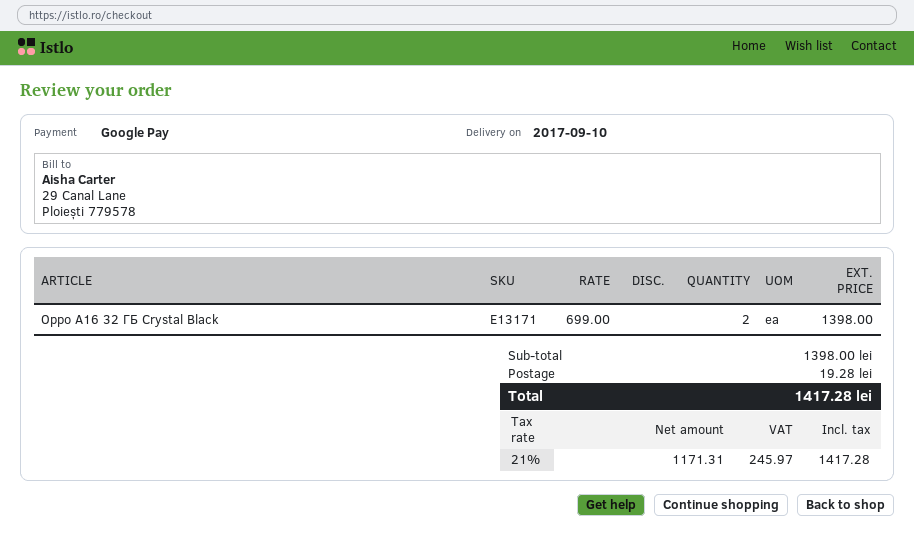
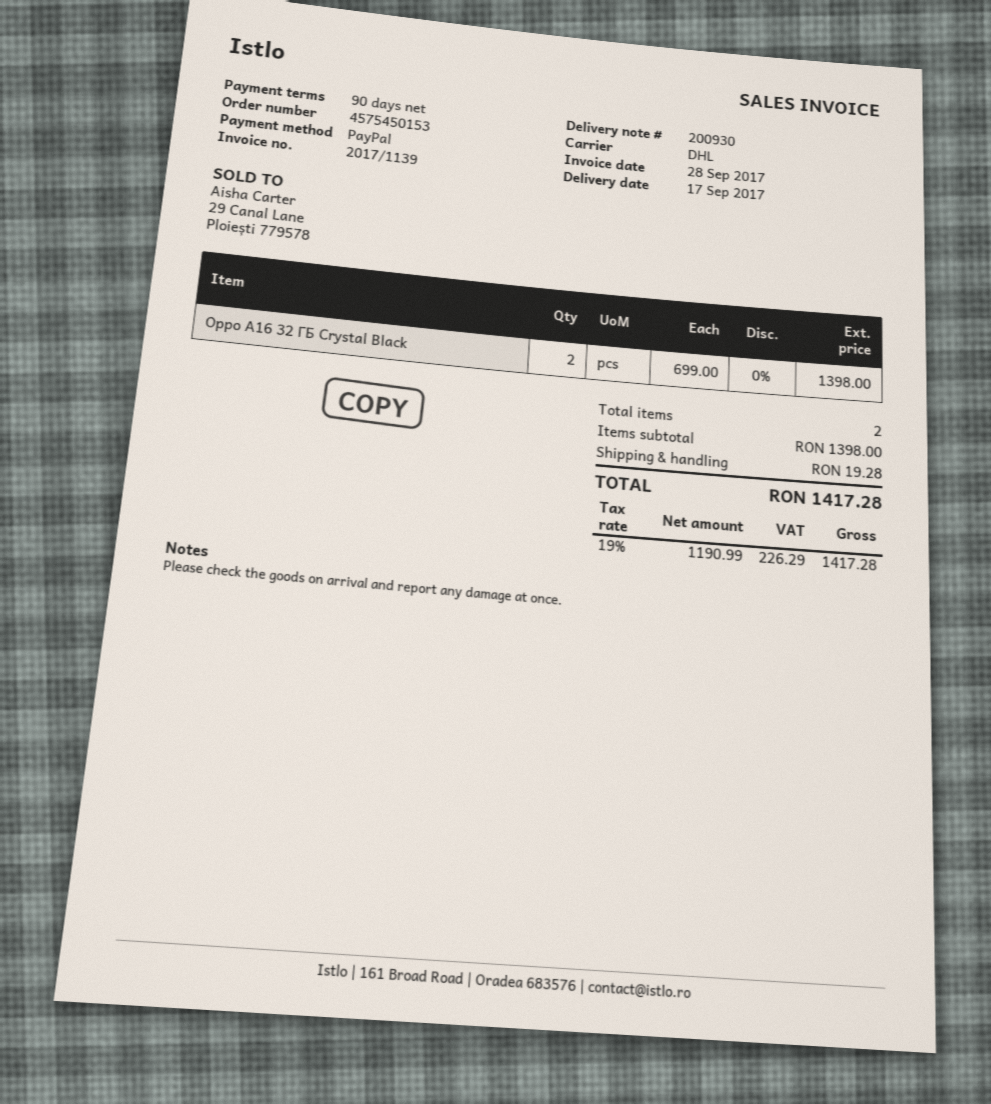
delivery date: 2017-09-10 -> 2017-09-17
payment method: Google Pay -> PayPal
net: 1171.31 -> 1190.99
tax: 21% = 245.97 -> 19% = 226.29

